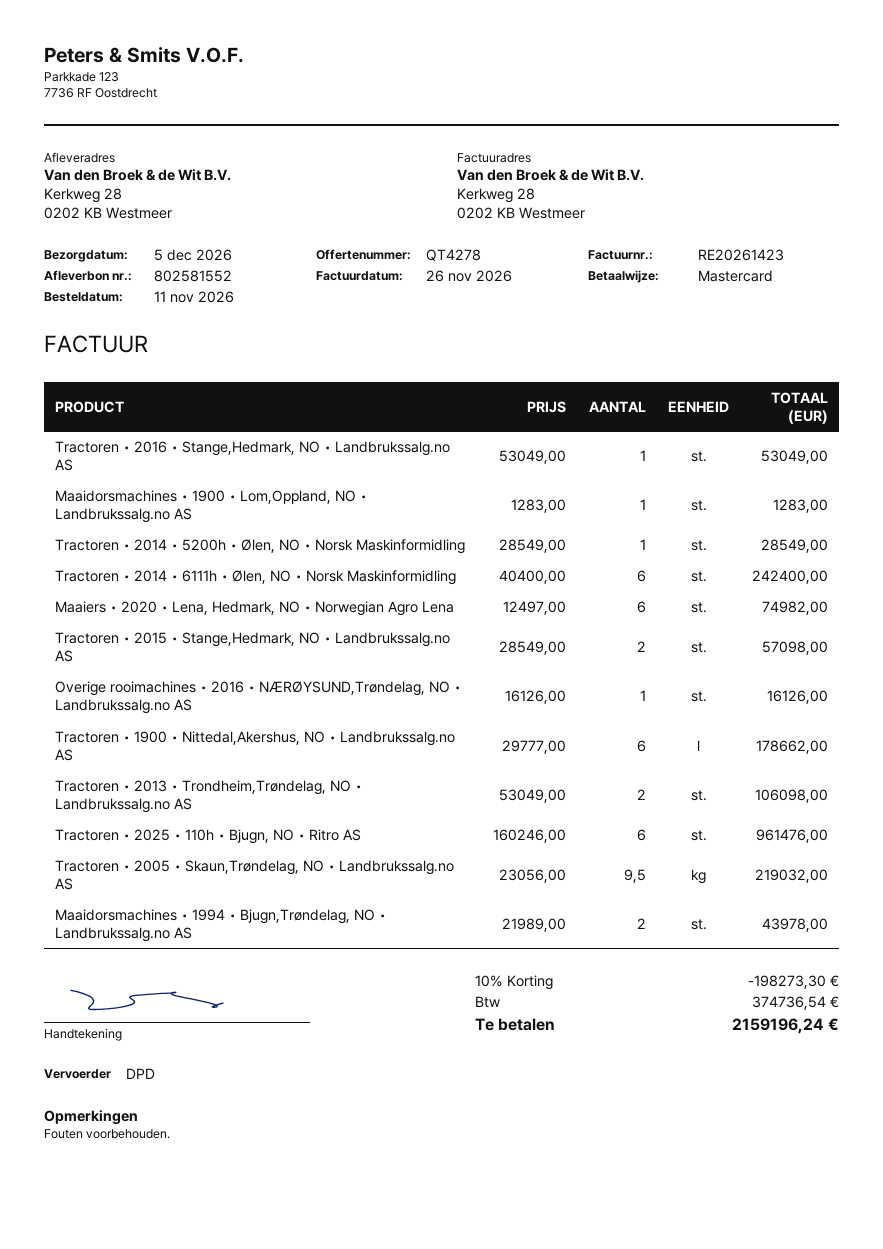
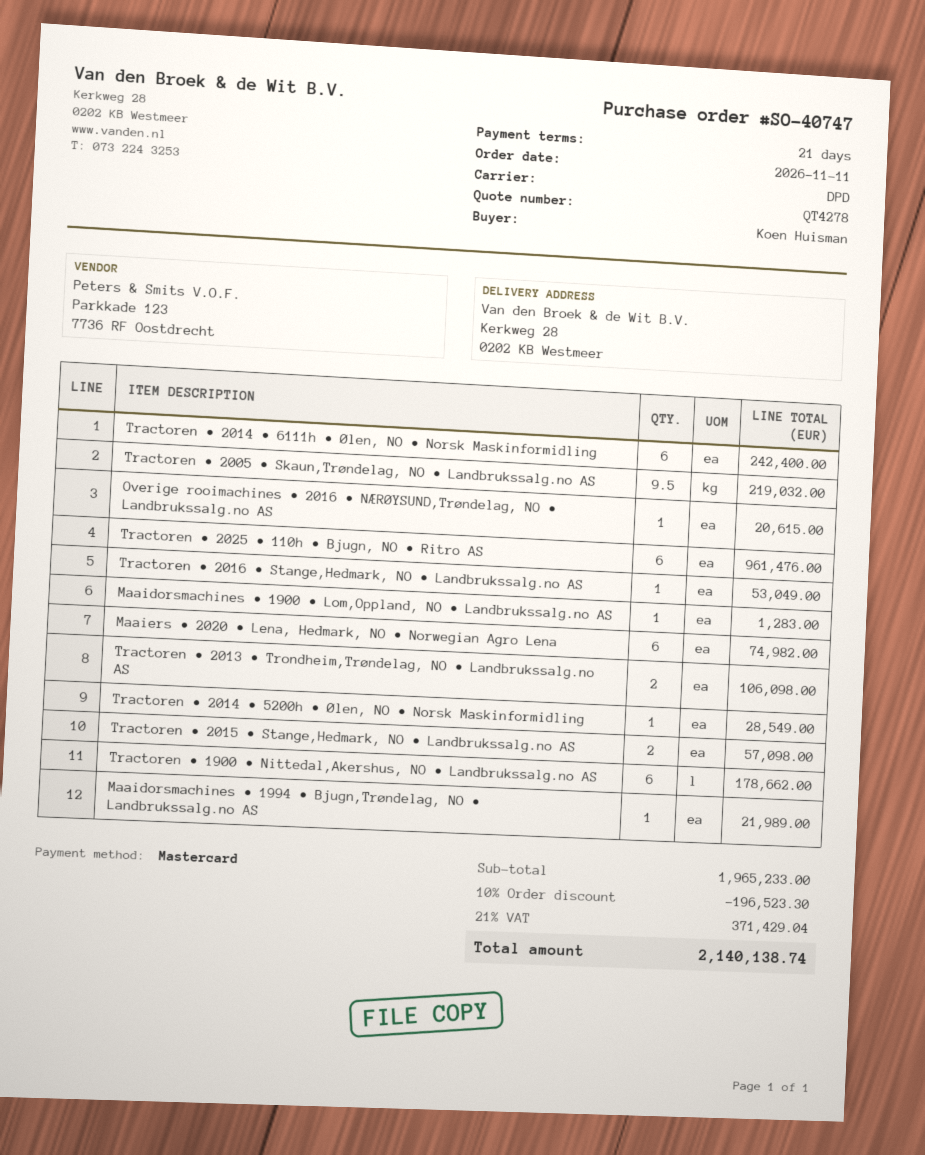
Overige rooimachines • 2016 • NÆRØYSUND,Trøndelag, NO • Landbrukssalg.no AS: 1 for 16126.00 -> 1 for 20615.00
Maaidorsmachines • 1994 • Bjugn,Trøndelag, NO • Landbrukssalg.no AS: 2 for 43978.00 -> 1 for 21989.00
discount: 10% = 198273.30 -> 10% = 196523.30
tax: 374736.54 -> 371429.04
total: 2159196.24 -> 2140138.74

